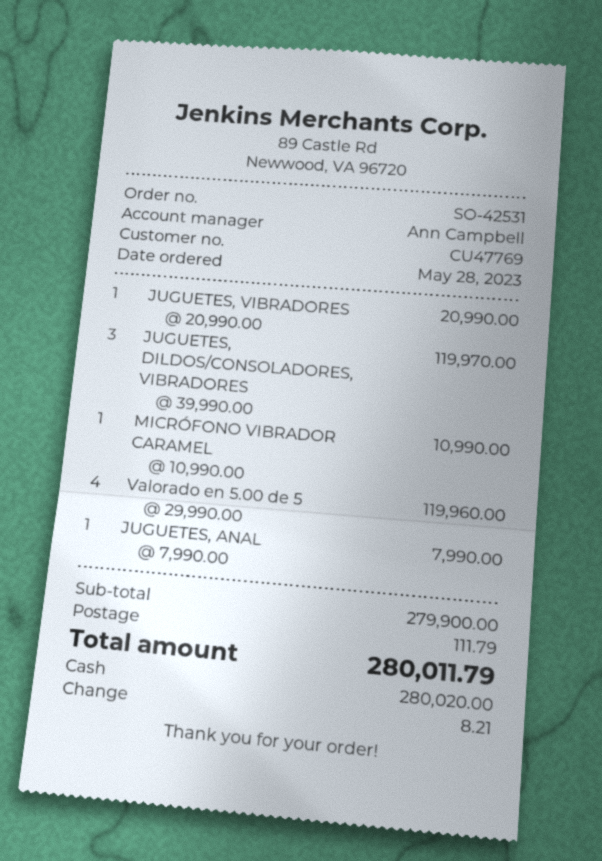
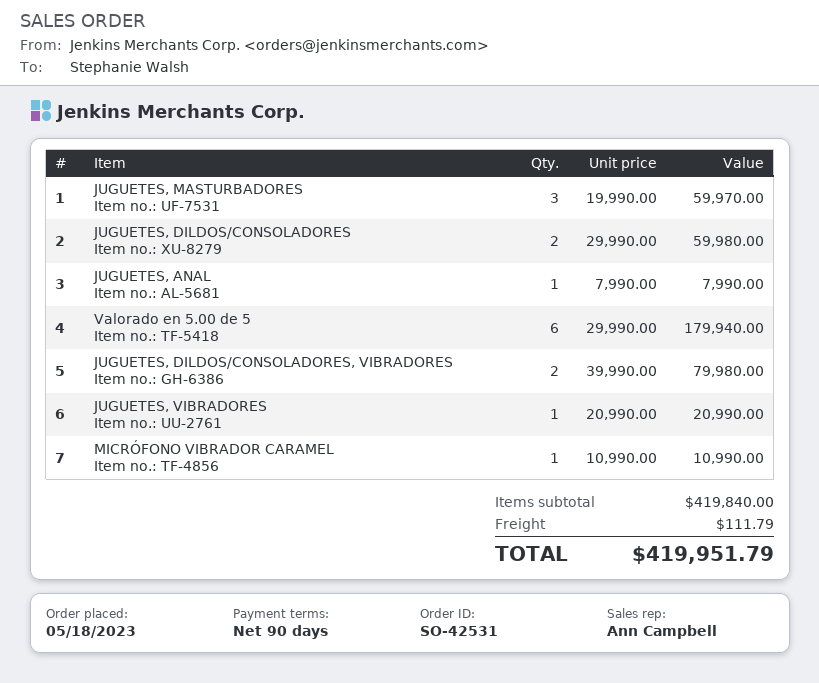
order date: 2023-05-28 -> 2023-05-18
JUGUETES, DILDOS/CONSOLADORES, VIBRADORES: 3 x 39990.00 = 119970.00 -> 2 x 39990.00 = 79980.00
Valorado en 5.00 de 5: 4 x 29990.00 = 119960.00 -> 6 x 29990.00 = 179940.00
JUGUETES, MASTURBADORES: none -> 3 x 19990.00 = 59970.00
JUGUETES, DILDOS/CONSOLADORES: none -> 2 x 29990.00 = 59980.00
subtotal: 279900.00 -> 419840.00
total: 280011.79 -> 419951.79

